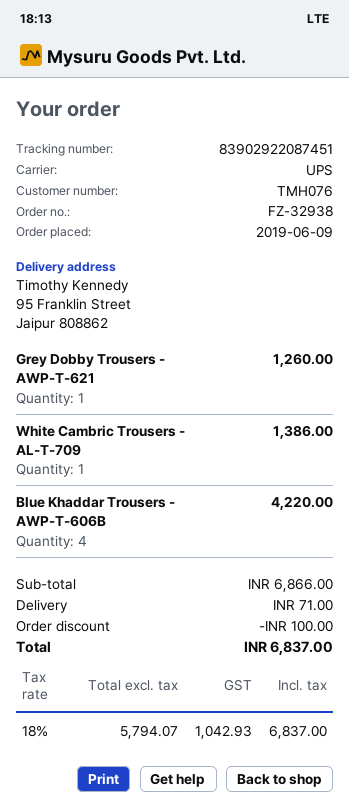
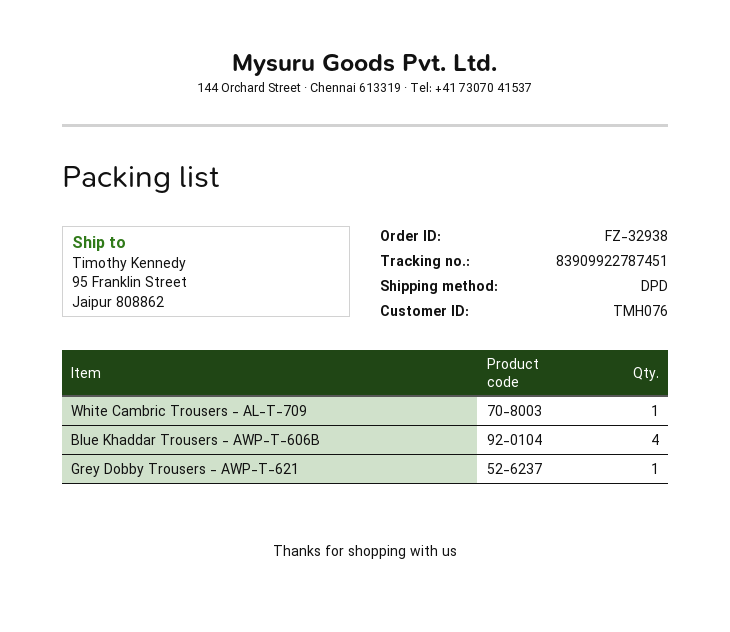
shipping method: UPS -> DPD
tracking number: 83902922087451 -> 83909922787451

